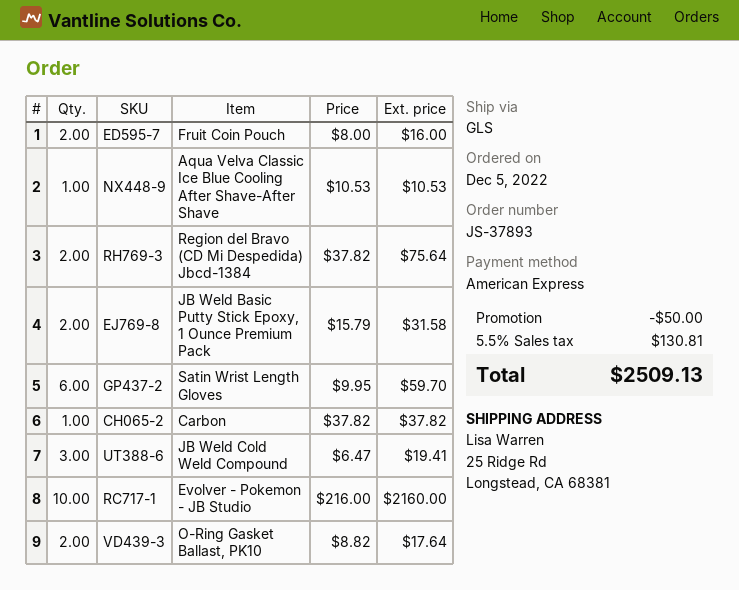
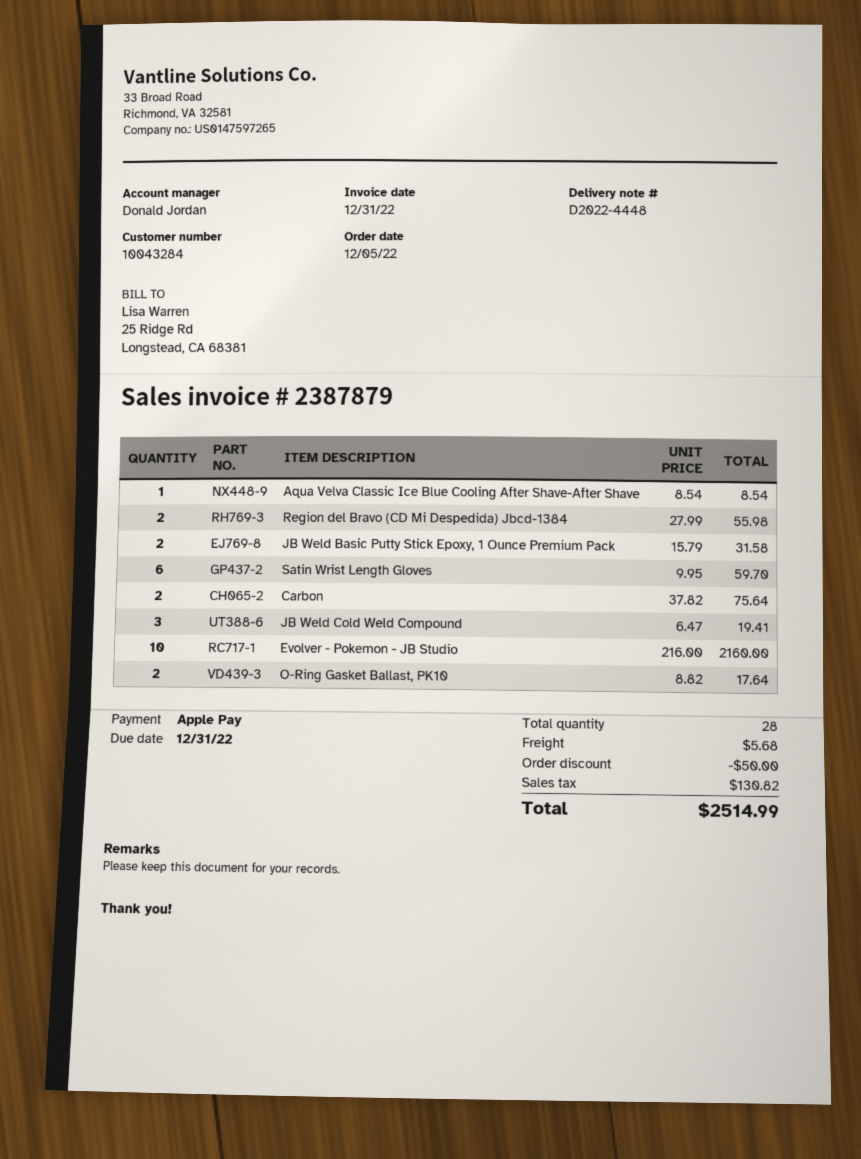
payment method: American Express -> Apple Pay
Fruit Coin Pouch: 2 x 8.00 = 16.00 -> none
Aqua Velva Classic Ice Blue Cooling After Shave-After Shave: 1 x 10.53 = 10.53 -> 1 x 8.54 = 8.54
Region del Bravo (CD Mi Despedida) Jbcd-1384: 2 x 37.82 = 75.64 -> 2 x 27.99 = 55.98
Carbon: 1 x 37.82 = 37.82 -> 2 x 37.82 = 75.64
shipping: none -> 5.68
tax: 130.81 -> 130.82
total: 2509.13 -> 2514.99

